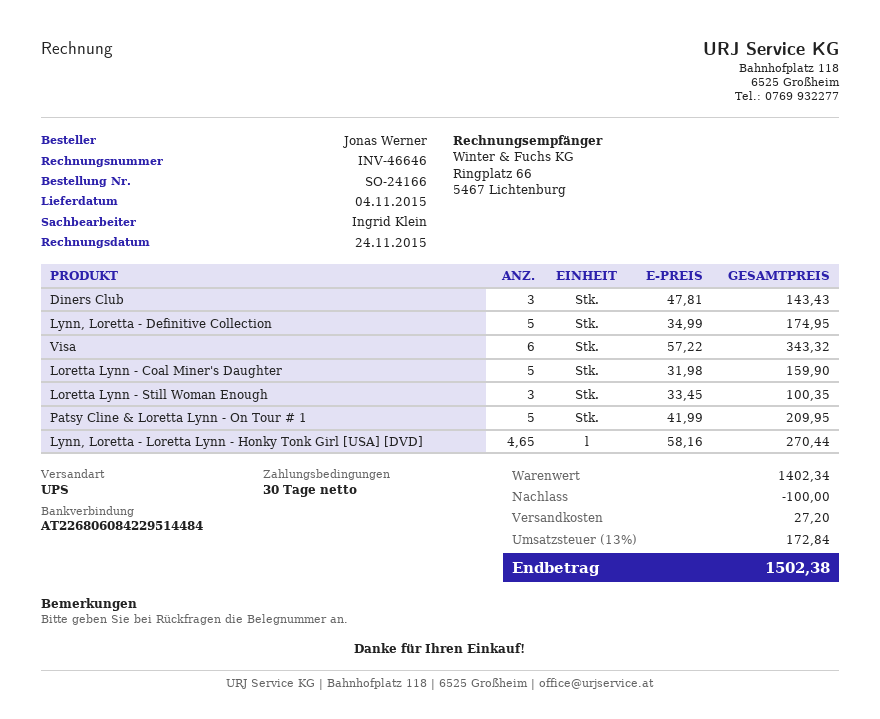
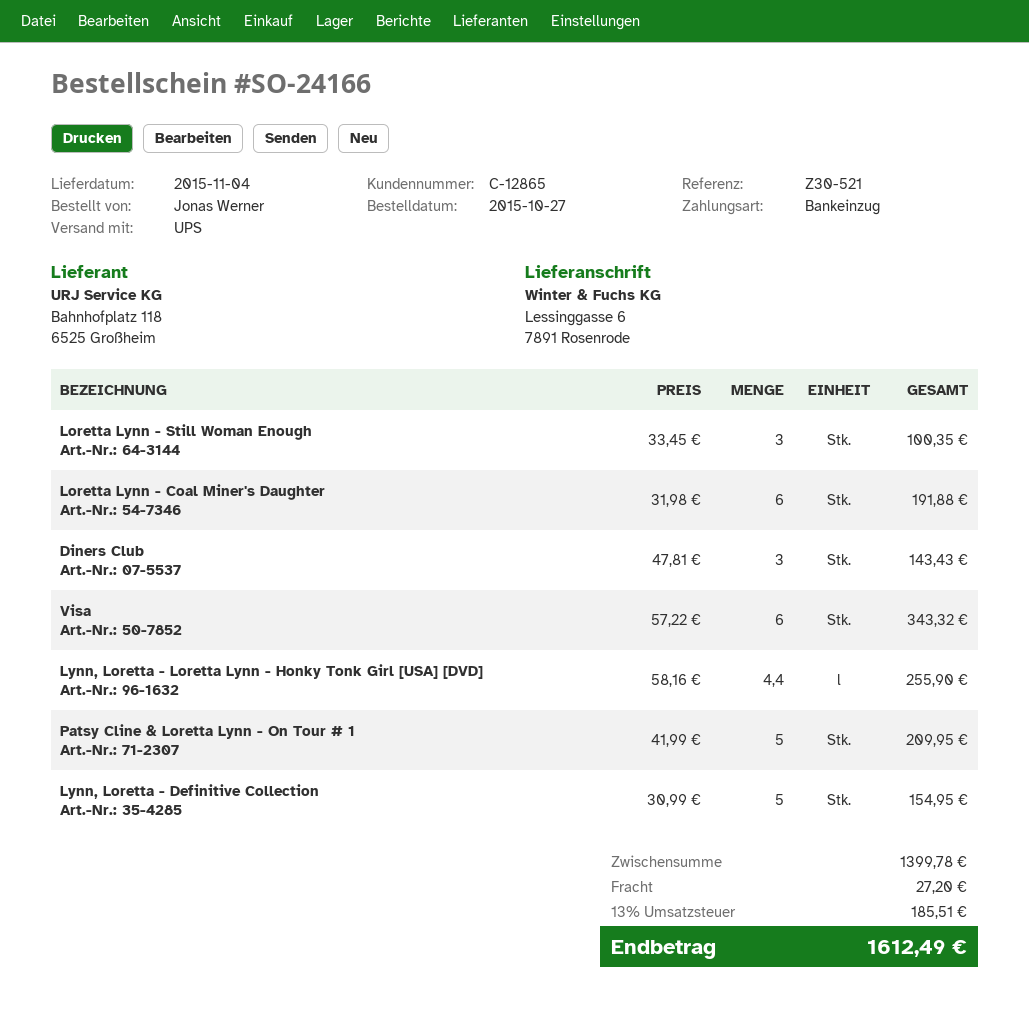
Lynn, Loretta - Definitive Collection: 5 x 34.99 = 174.95 -> 5 x 30.99 = 154.95
Loretta Lynn - Coal Miner's Daughter: 5 x 31.98 = 159.90 -> 6 x 31.98 = 191.88
Lynn, Loretta - Loretta Lynn - Honky Tonk Girl [USA] [DVD]: 4.65 x 58.16 = 270.44 -> 4.4 x 58.16 = 255.90
subtotal: 1402.34 -> 1399.78
discount: 100.00 -> none
tax: 13% = 172.84 -> 13% = 185.51
total: 1502.38 -> 1612.49

